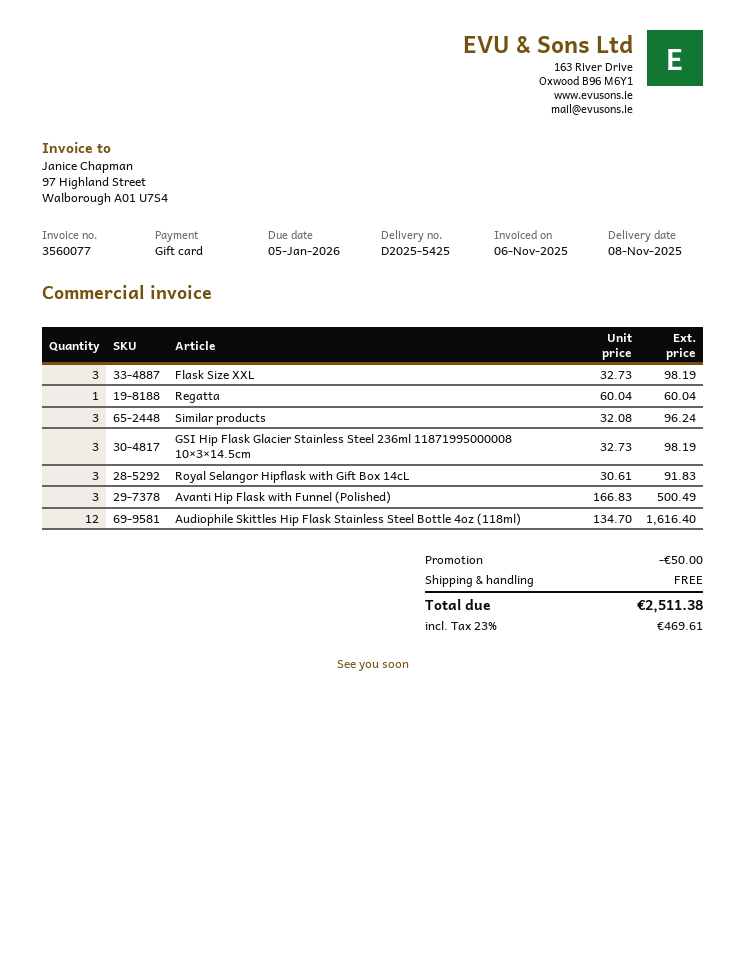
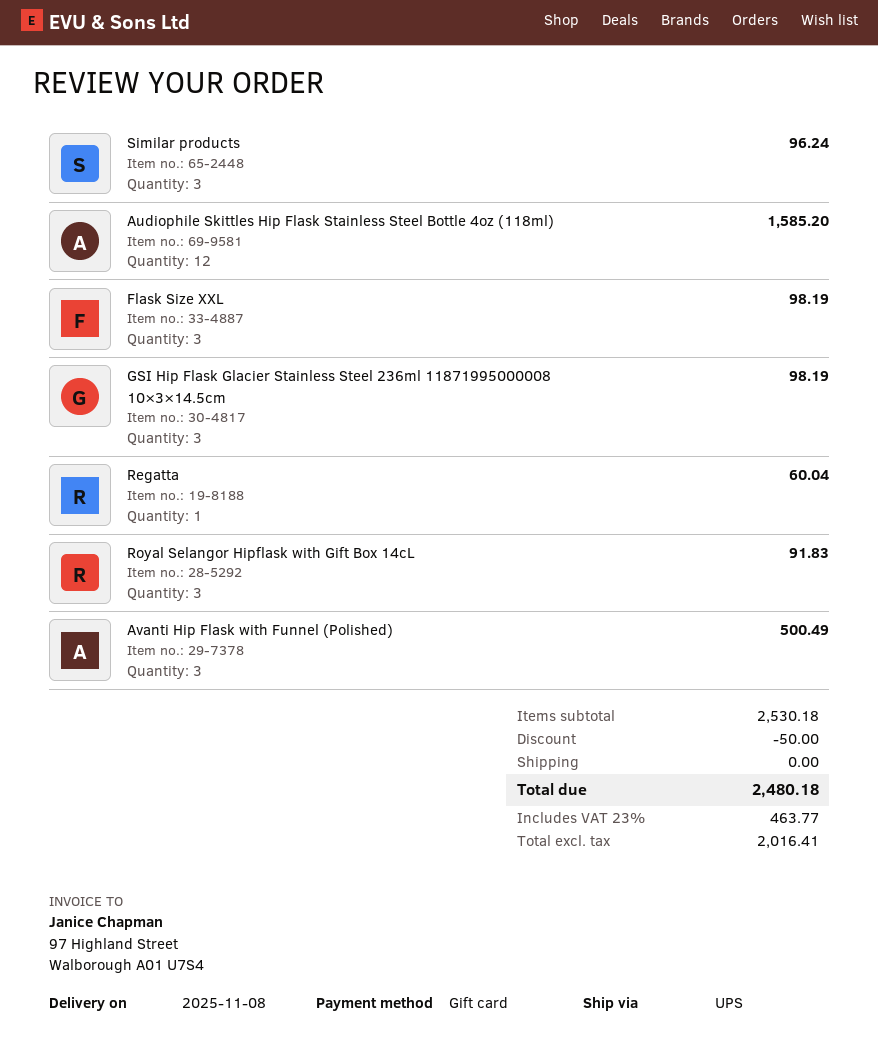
Audiophile Skittles Hip Flask Stainless Steel Bottle 4oz (118ml): 12 for 1616.40 -> 12 for 1585.20
tax: 23% = 469.61 -> 23% = 463.77
total: 2511.38 -> 2480.18

